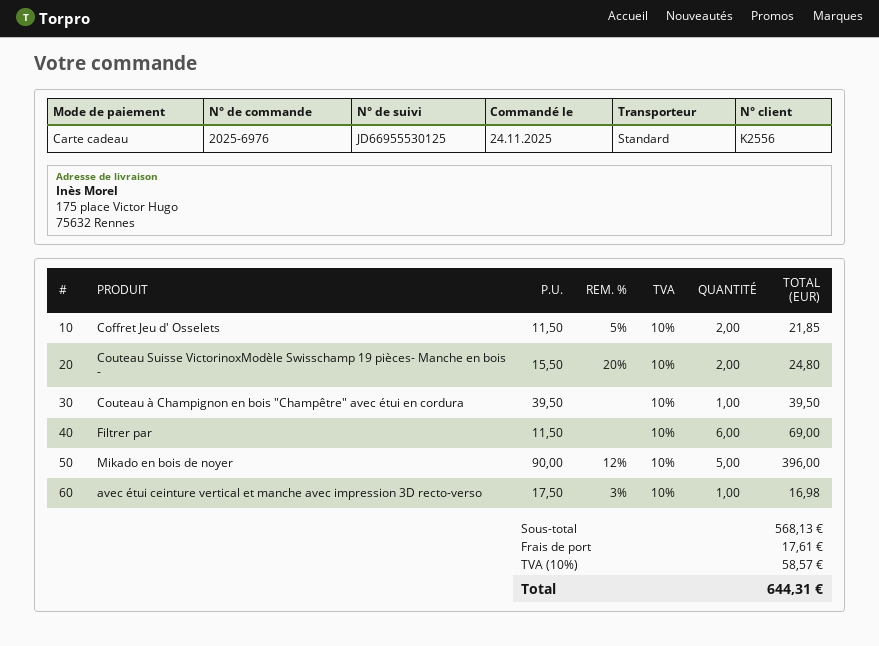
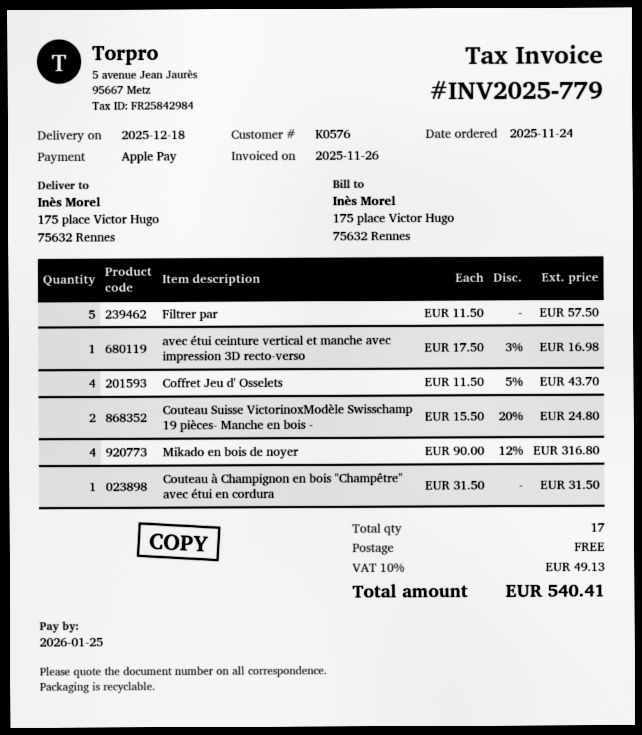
customer number: K2556 -> K0576
payment method: gift card -> Apple Pay
Coffret Jeu d' Osselets: 2 x 11.50 - 5% = 21.85 -> 4 x 11.50 - 5% = 43.70
Couteau à Champignon en bois "Champêtre" avec étui en cordura: 1 x 39.50 = 39.50 -> 1 x 31.50 = 31.50
Filtrer par: 6 x 11.50 = 69.00 -> 5 x 11.50 = 57.50
Mikado en bois de noyer: 5 x 90.00 - 12% = 396.00 -> 4 x 90.00 - 12% = 316.80
shipping: 17.61 -> 0.00
tax: 10% = 58.57 -> 10% = 49.13
total: 644.31 -> 540.41

